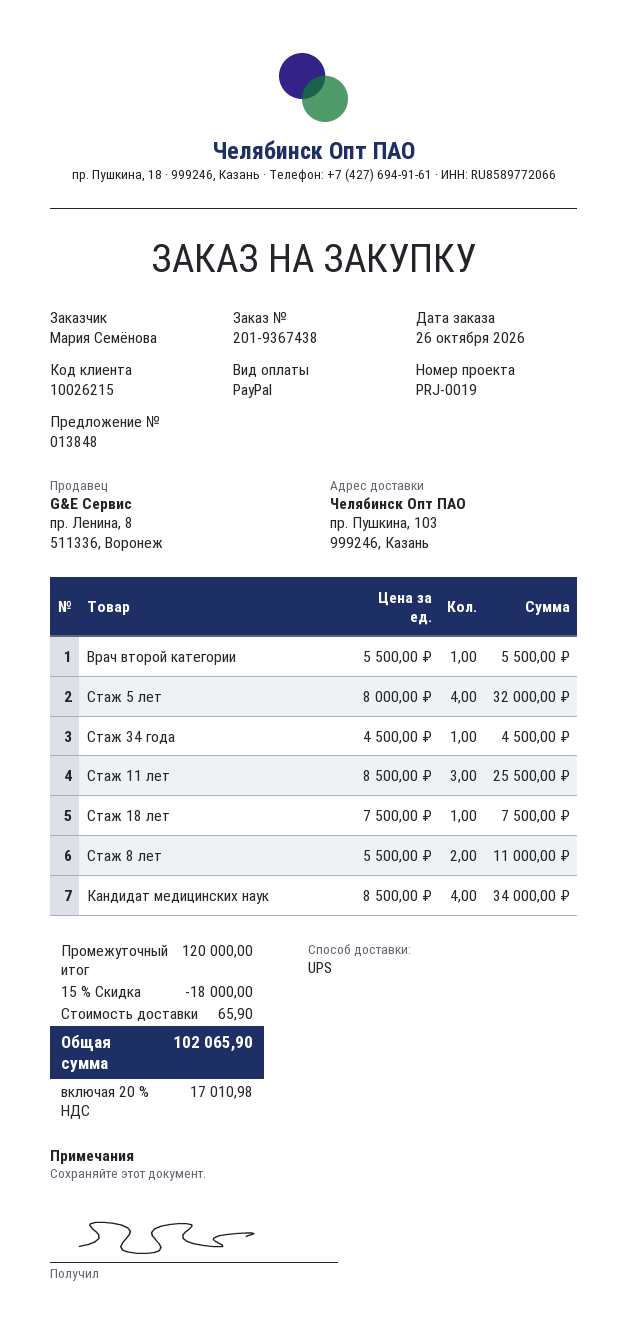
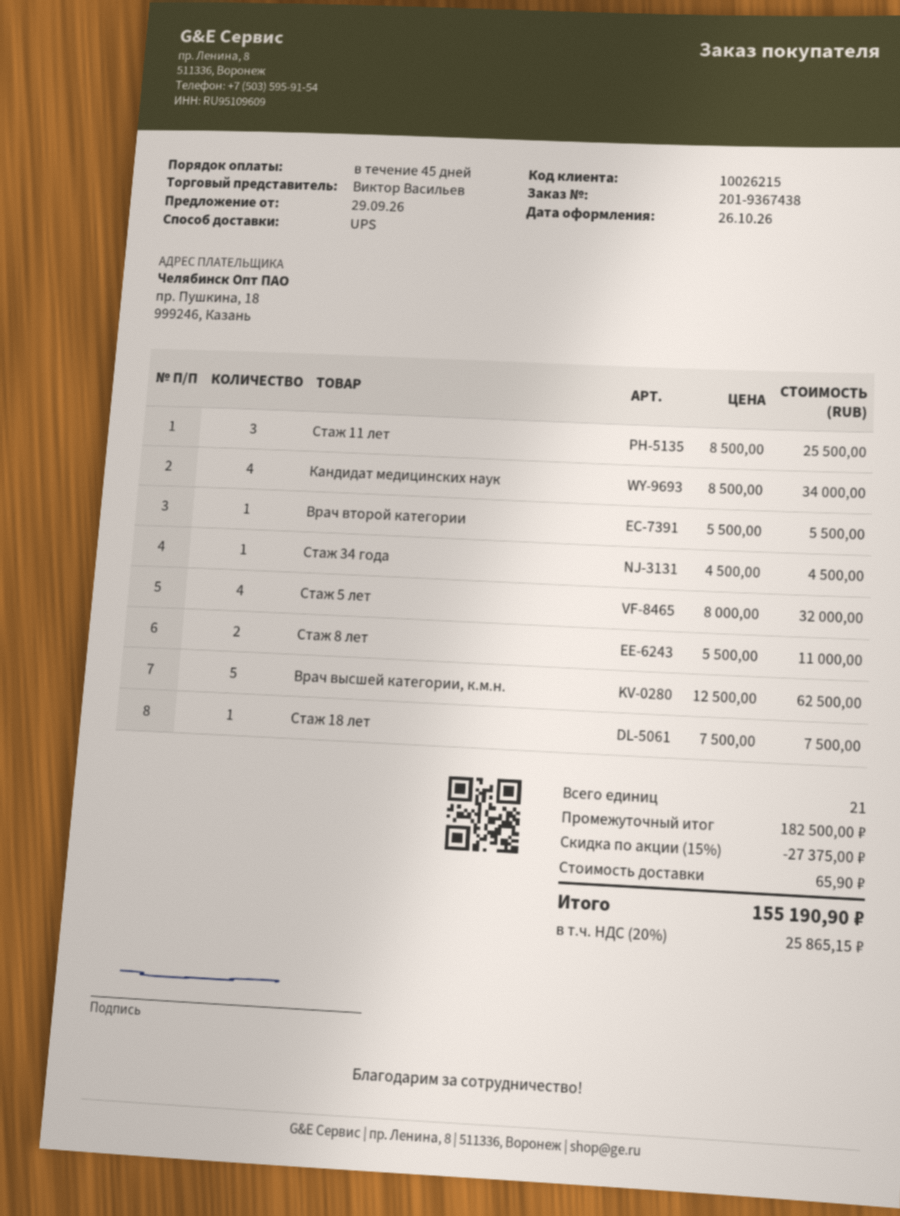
Врач высшей категории, к.м.н.: none -> 5 x 12500.00 = 62500.00
subtotal: 120000.00 -> 182500.00
discount: 15% = 18000.00 -> 15% = 27375.00
tax: 20% = 17010.98 -> 20% = 25865.15
total: 102065.90 -> 155190.90

